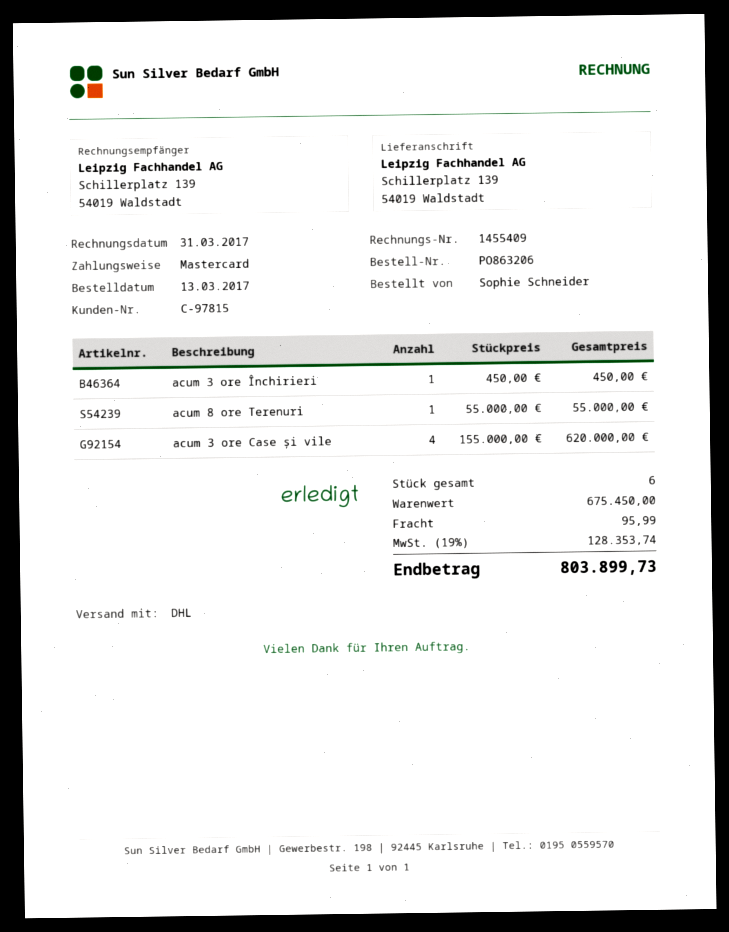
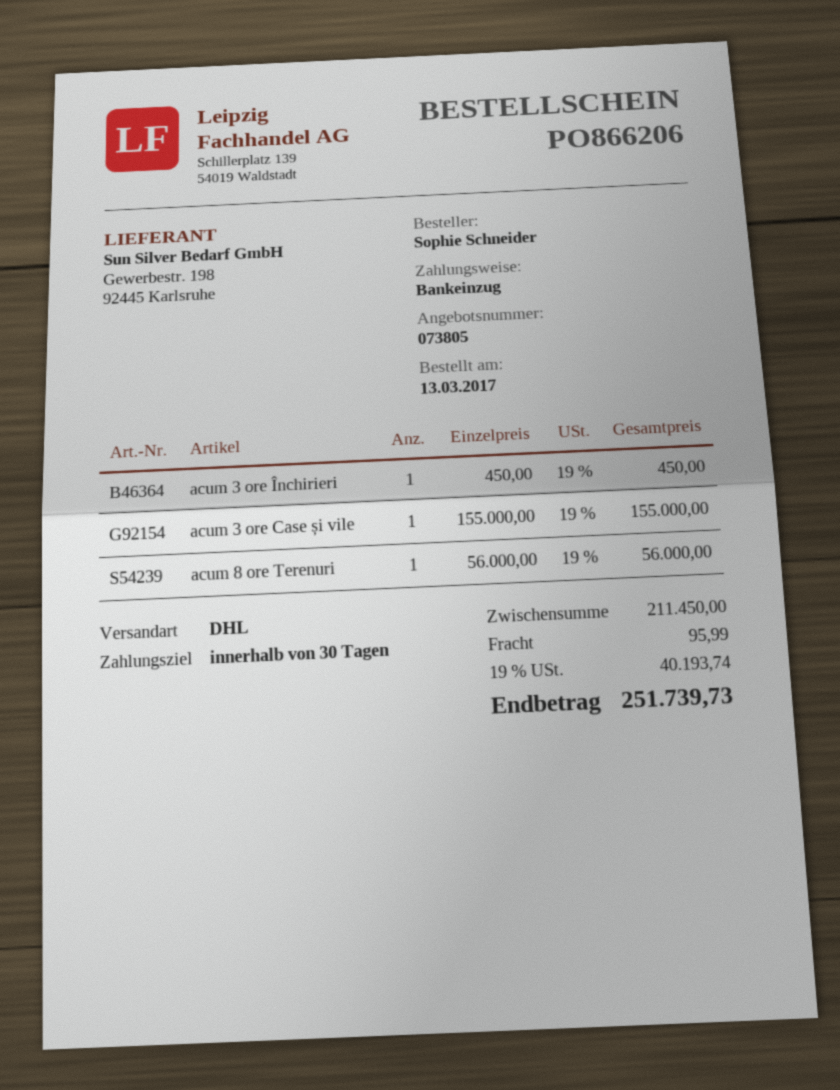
order number: PO863206 -> PO866206
payment method: Mastercard -> direct debit
acum 8 ore Terenuri: 1 x 55000.00 = 55000.00 -> 1 x 56000.00 = 56000.00
acum 3 ore Case și vile: 4 x 155000.00 = 620000.00 -> 1 x 155000.00 = 155000.00
subtotal: 675450.00 -> 211450.00
tax: 19% = 128353.74 -> 19% = 40193.74
total: 803899.73 -> 251739.73

